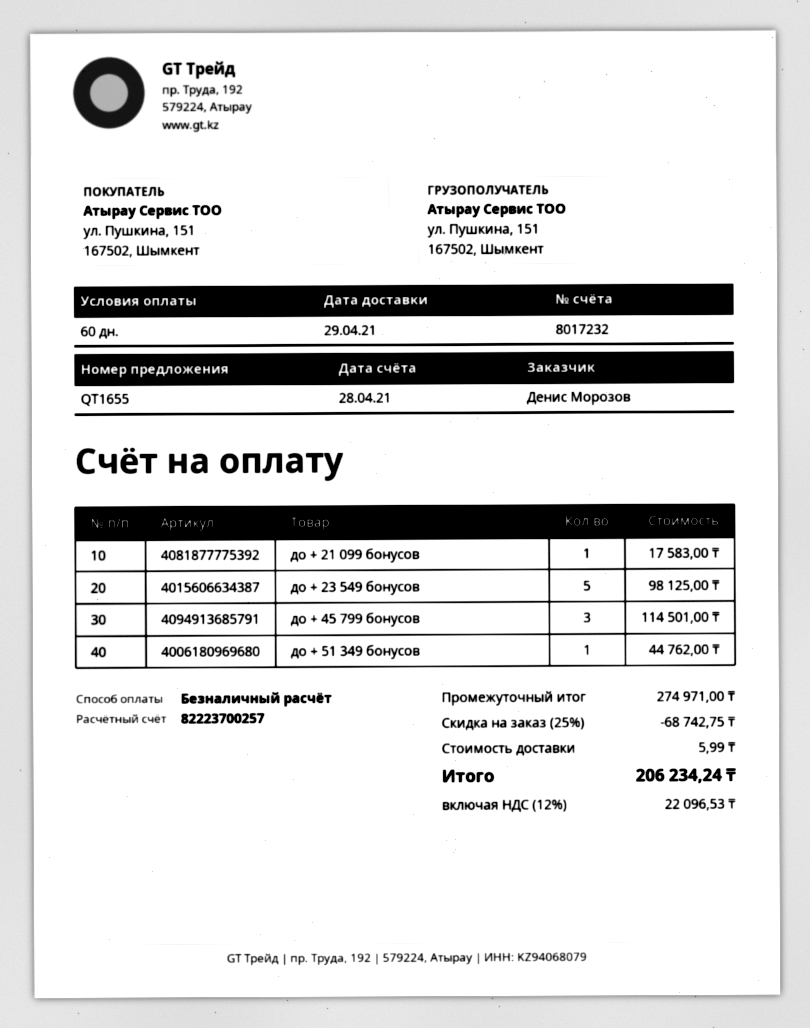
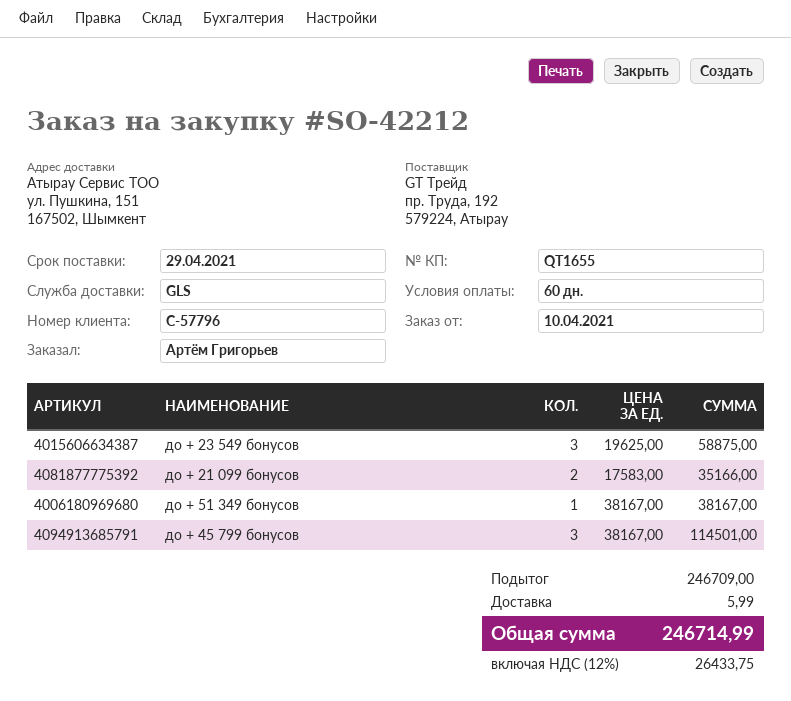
ordered by: Денис Морозов -> Артём Григорьев
до + 21 099 бонусов: 1 for 17583.00 -> 2 for 35166.00
до + 23 549 бонусов: 5 for 98125.00 -> 3 for 58875.00
до + 51 349 бонусов: 1 for 44762.00 -> 1 for 38167.00
subtotal: 274971.00 -> 246709.00
discount: 25% = 68742.75 -> none
tax: 12% = 22096.53 -> 12% = 26433.75
total: 206234.24 -> 246714.99

